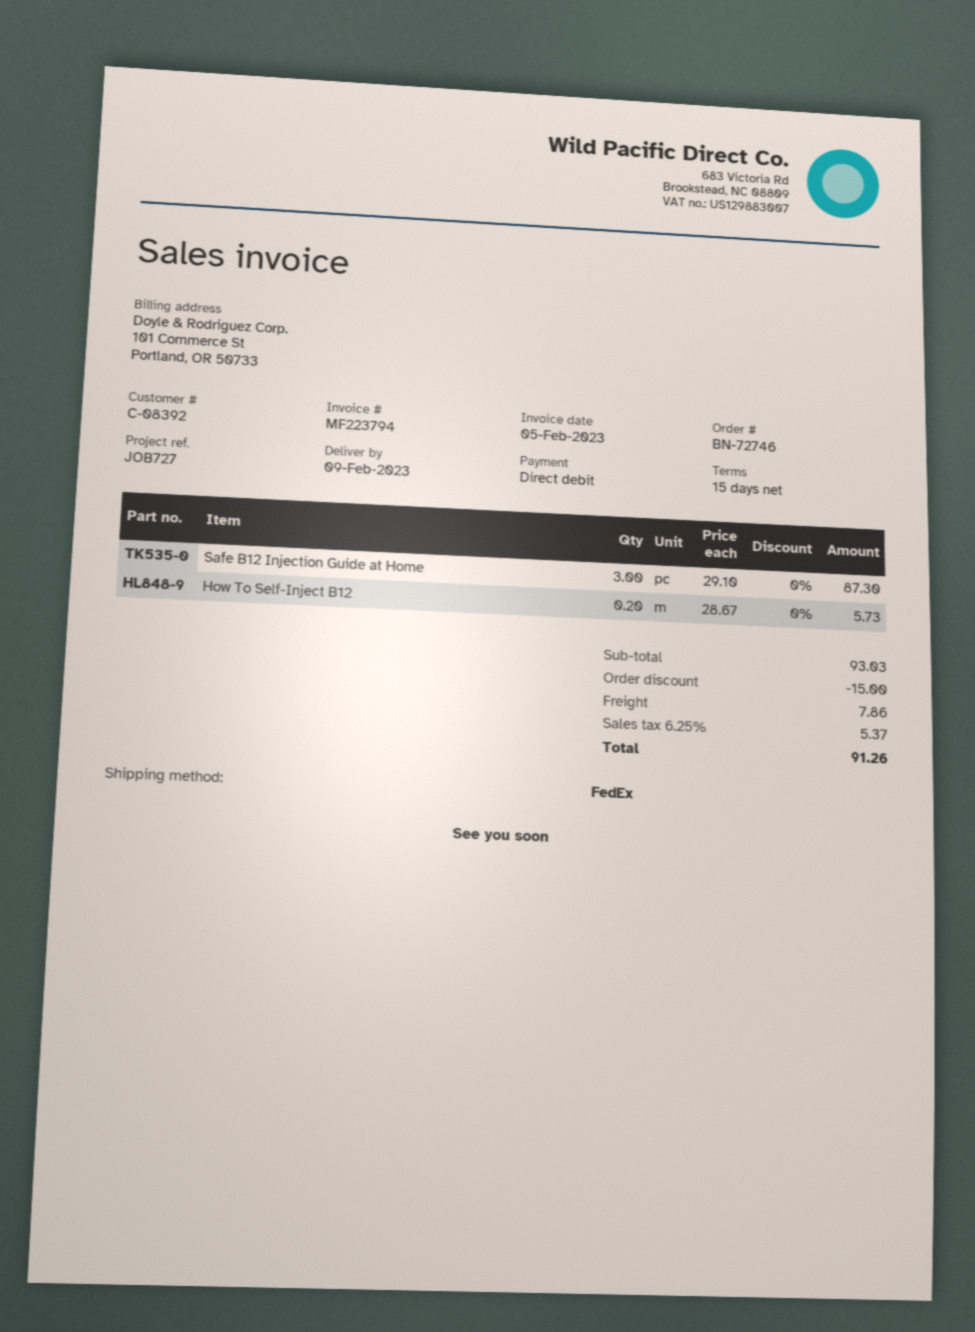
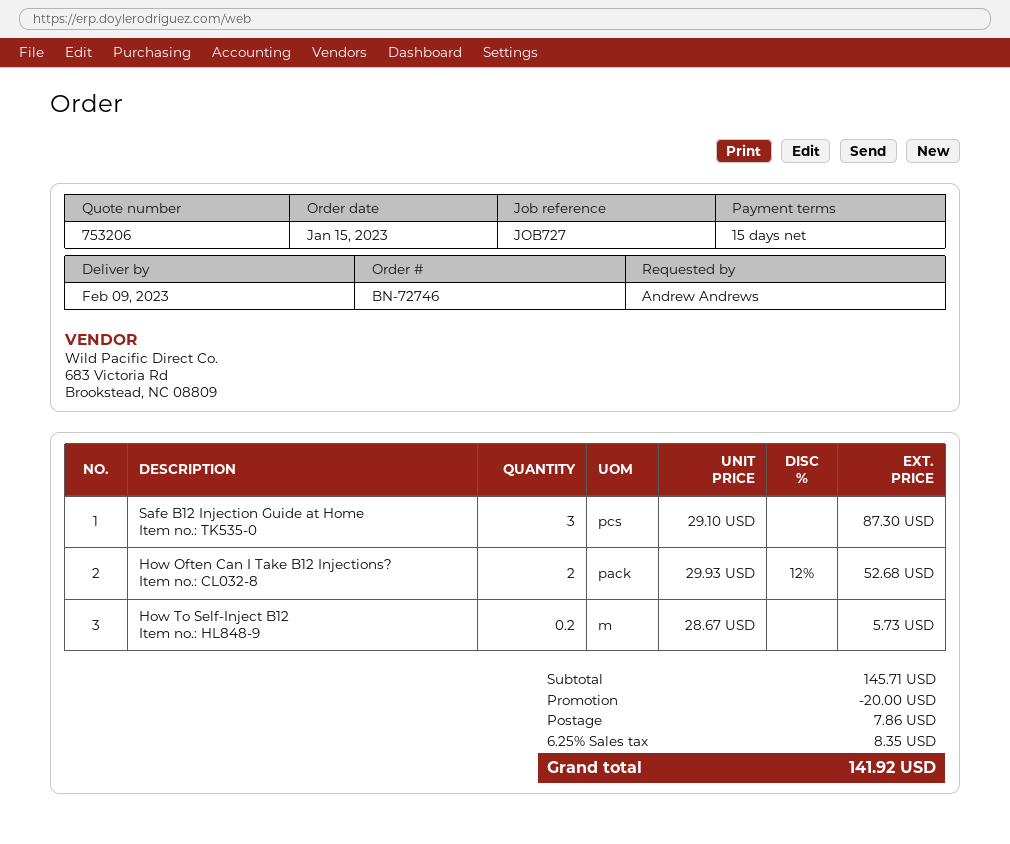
How Often Can I Take B12 Injections?: none -> 2 x 29.93 - 12% = 52.68
subtotal: 93.03 -> 145.71
discount: 15.00 -> 20.00
tax: 6.25% = 5.37 -> 6.25% = 8.35
total: 91.26 -> 141.92

